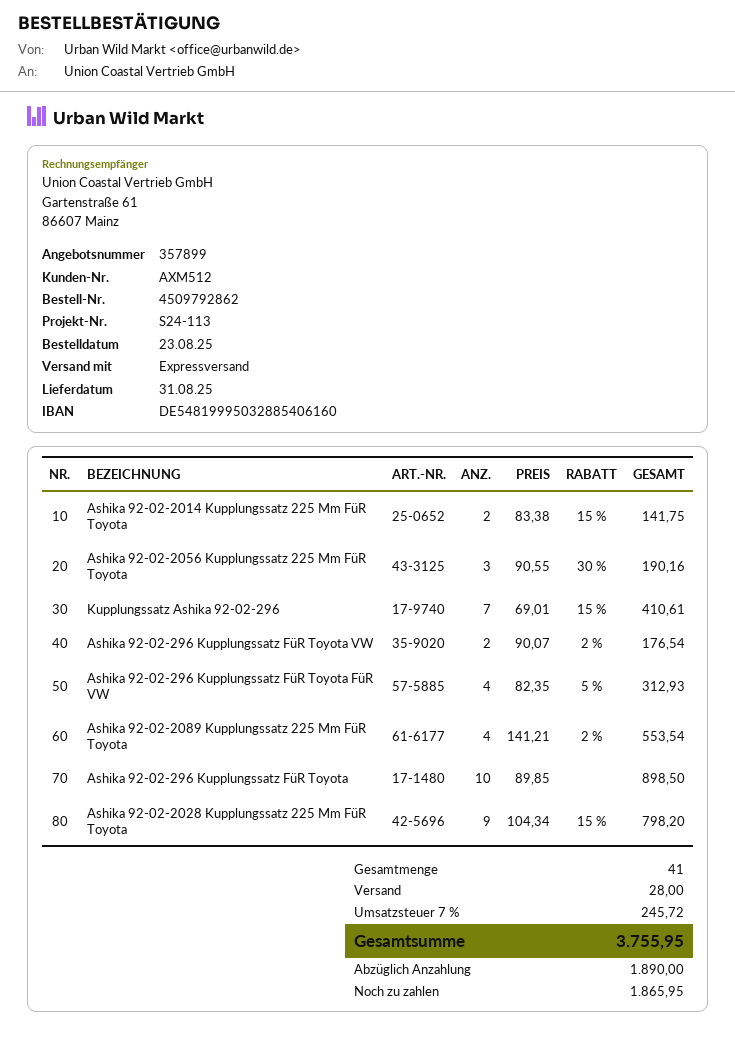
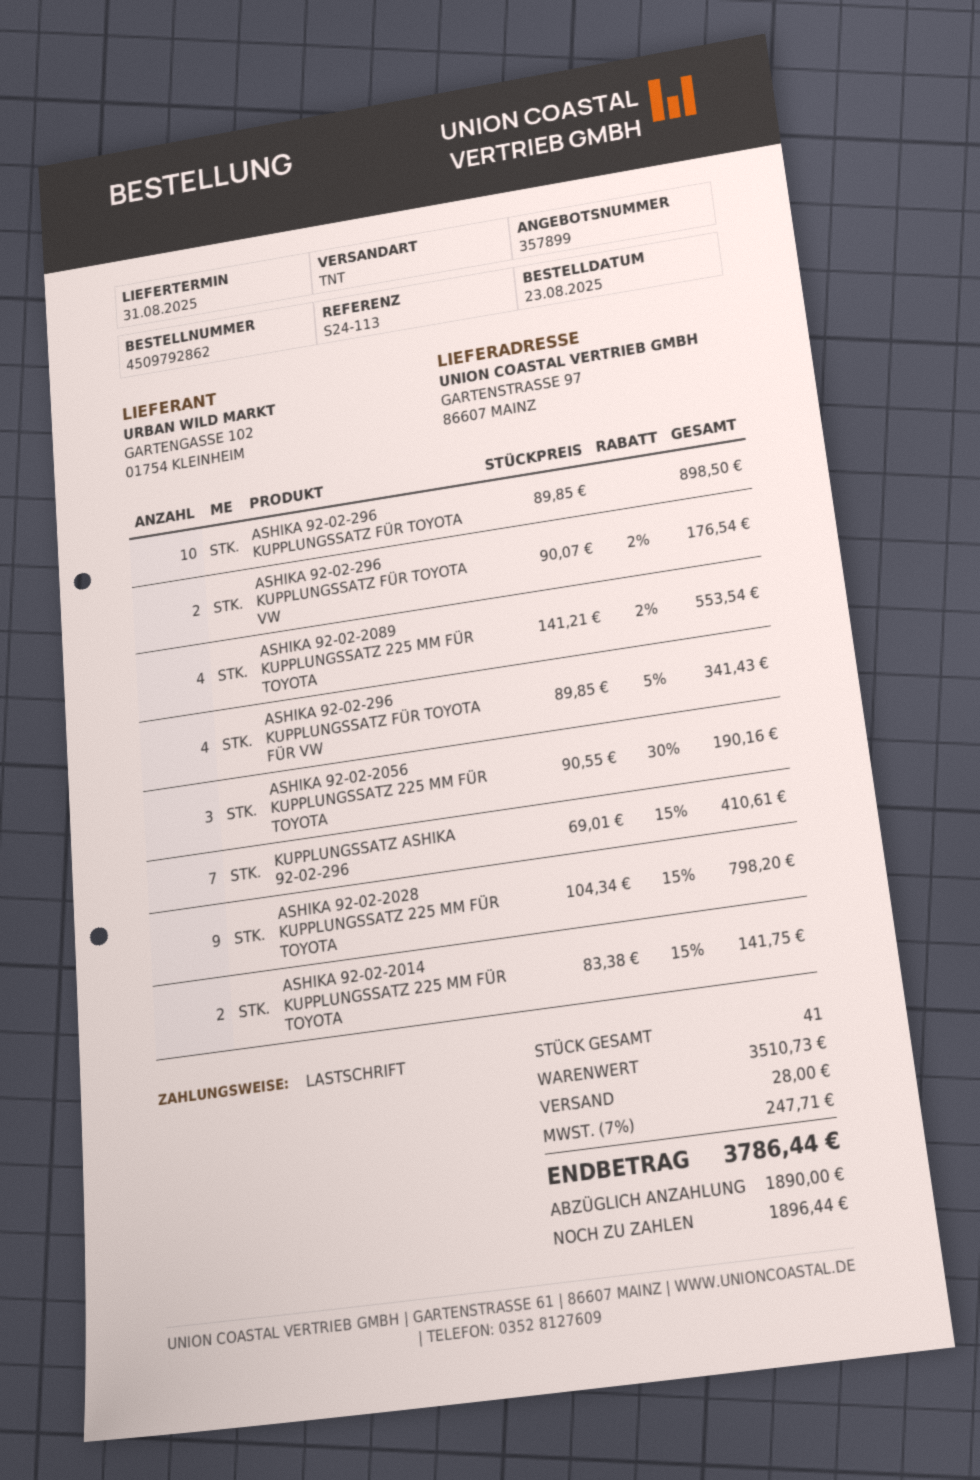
shipping method: express -> TNT
Ashika 92-02-296 Kupplungssatz FüR Toyota FüR VW: 4 x 82.35 - 5% = 312.93 -> 4 x 89.85 - 5% = 341.43
tax: 7% = 245.72 -> 7% = 247.71
total: 3755.95 -> 3786.44
balance: 1865.95 -> 1896.44

